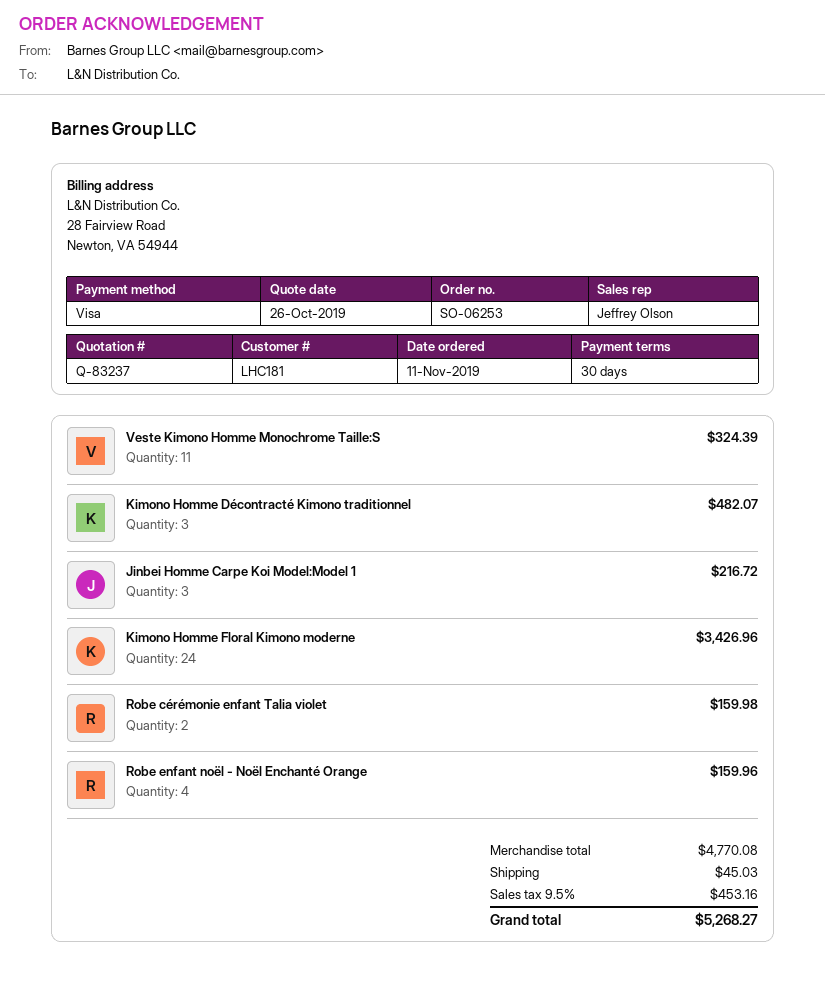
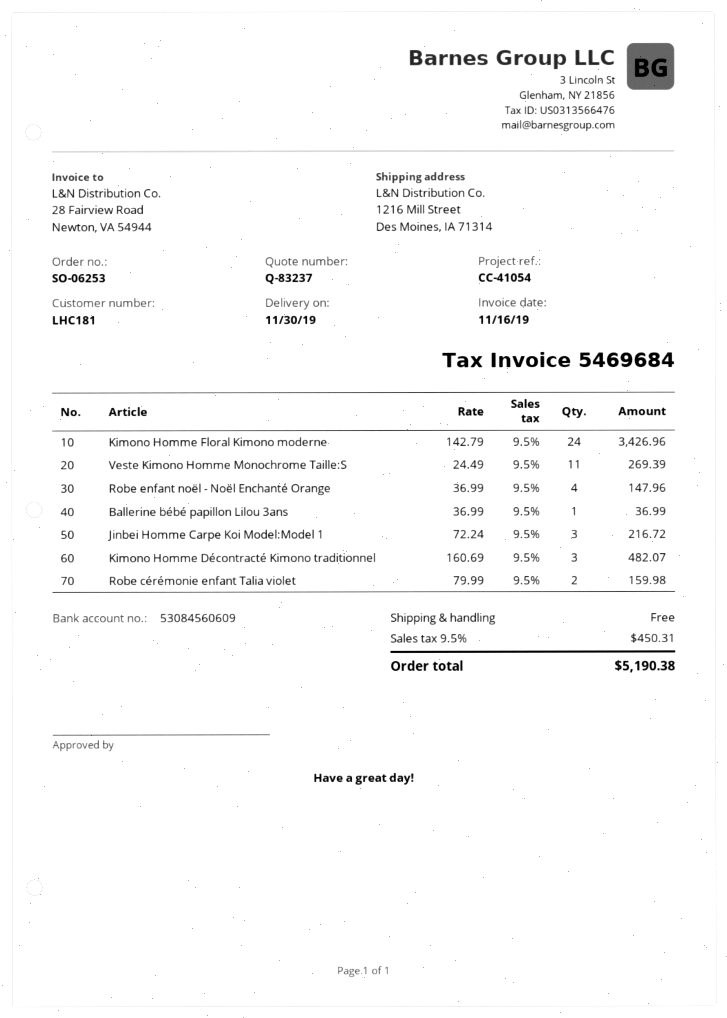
Veste Kimono Homme Monochrome Taille:S: 11 for 324.39 -> 11 for 269.39
Robe enfant noël - Noël Enchanté Orange: 4 for 159.96 -> 4 for 147.96
Ballerine bébé papillon Lilou 3ans: none -> 1 for 36.99
shipping: 45.03 -> 0.00
tax: 9.5% = 453.16 -> 9.5% = 450.31
total: 5268.27 -> 5190.38

